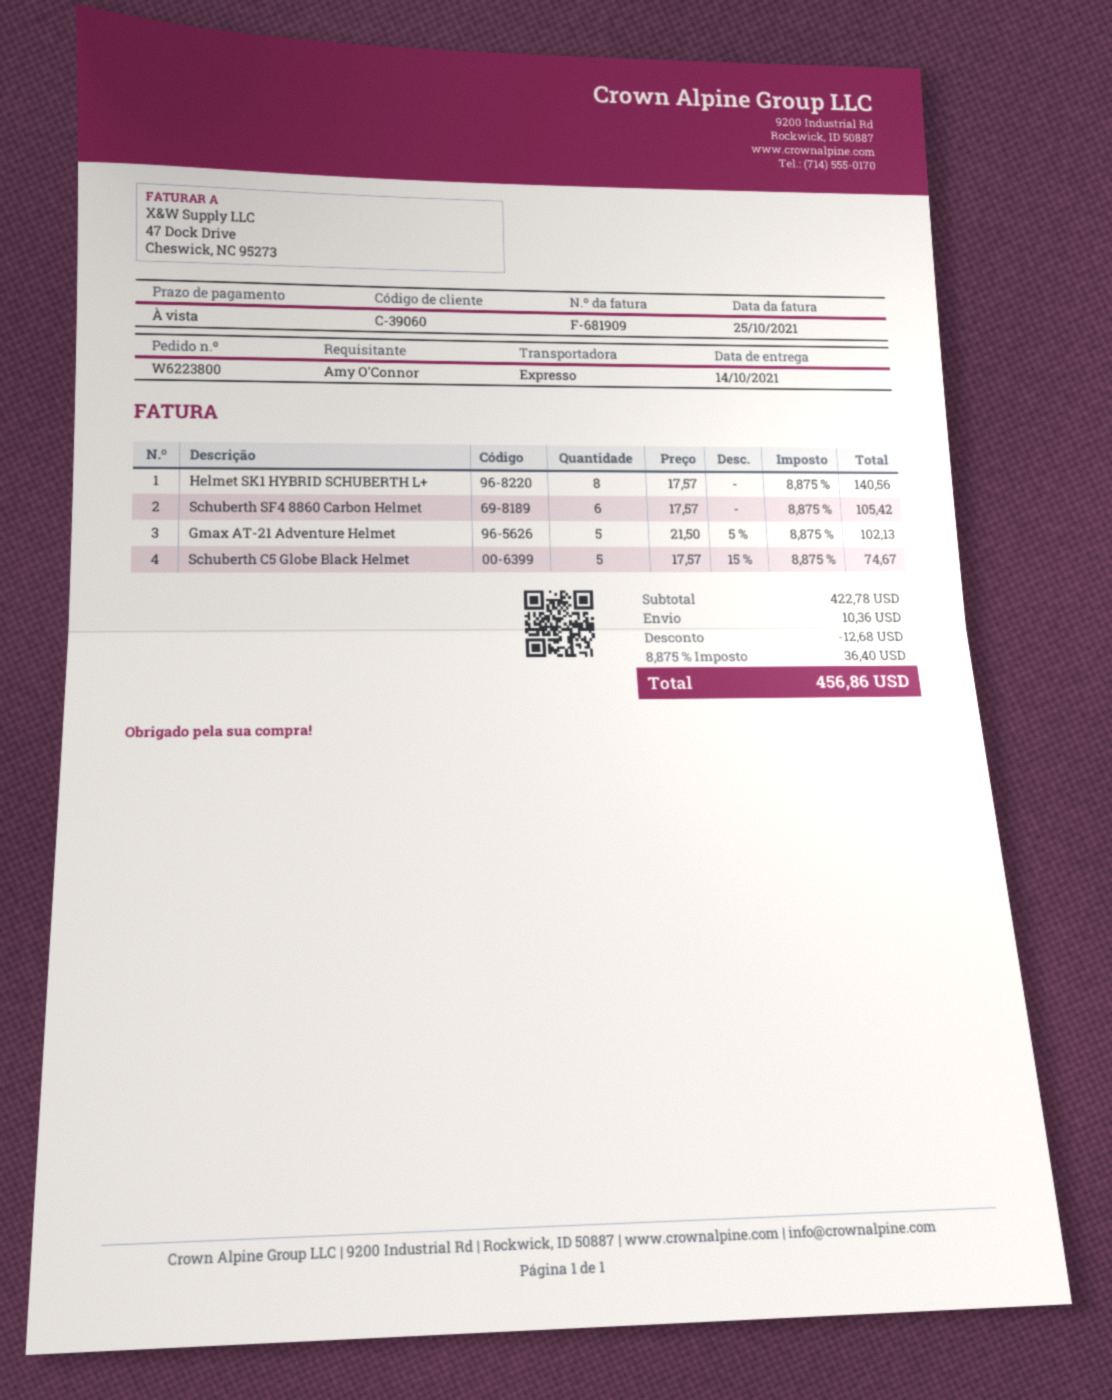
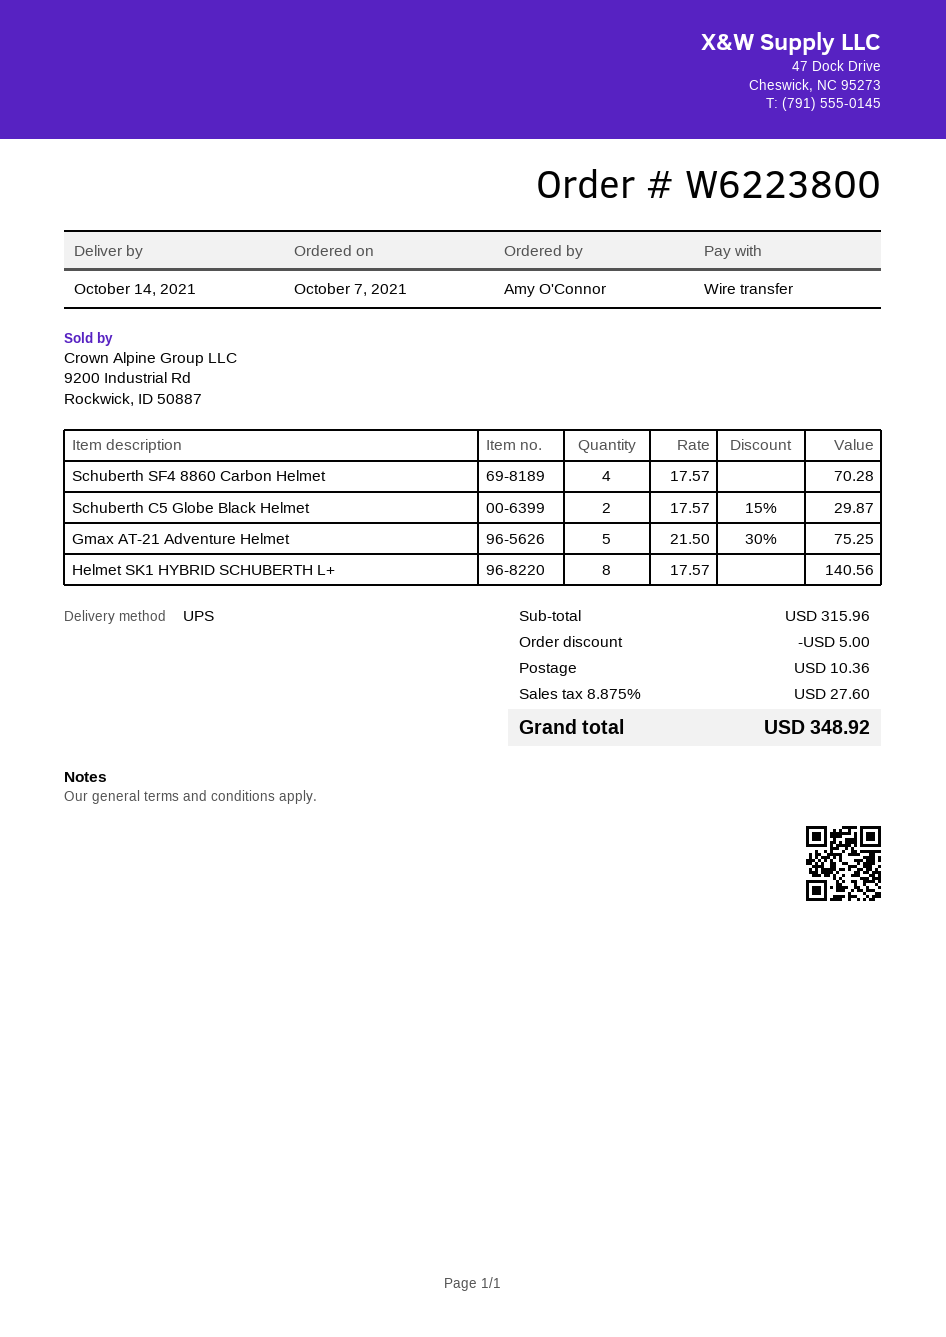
shipping method: express -> UPS
Schuberth SF4 8860 Carbon Helmet: 6 x 17.57 = 105.42 -> 4 x 17.57 = 70.28
Gmax AT-21 Adventure Helmet: 5 x 21.50 - 5% = 102.13 -> 5 x 21.50 - 30% = 75.25
Schuberth C5 Globe Black Helmet: 5 x 17.57 - 15% = 74.67 -> 2 x 17.57 - 15% = 29.87
subtotal: 422.78 -> 315.96
discount: 12.68 -> 5.00
tax: 8.875% = 36.40 -> 8.875% = 27.60
total: 456.86 -> 348.92

